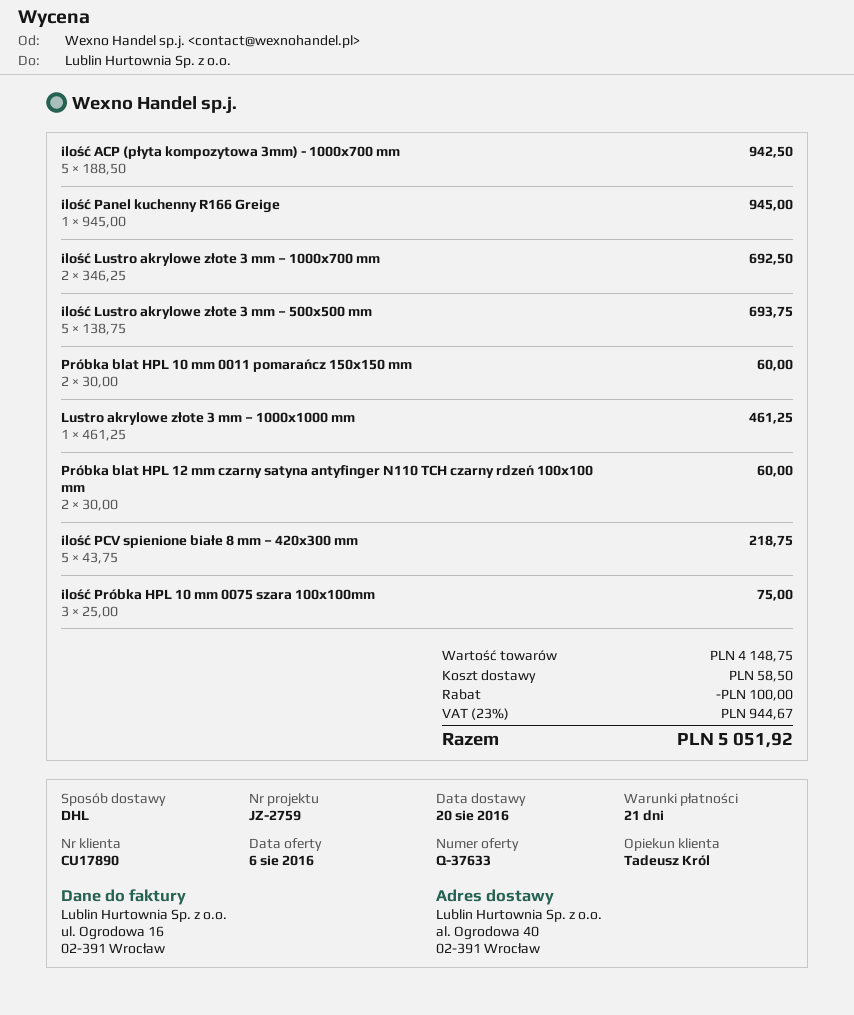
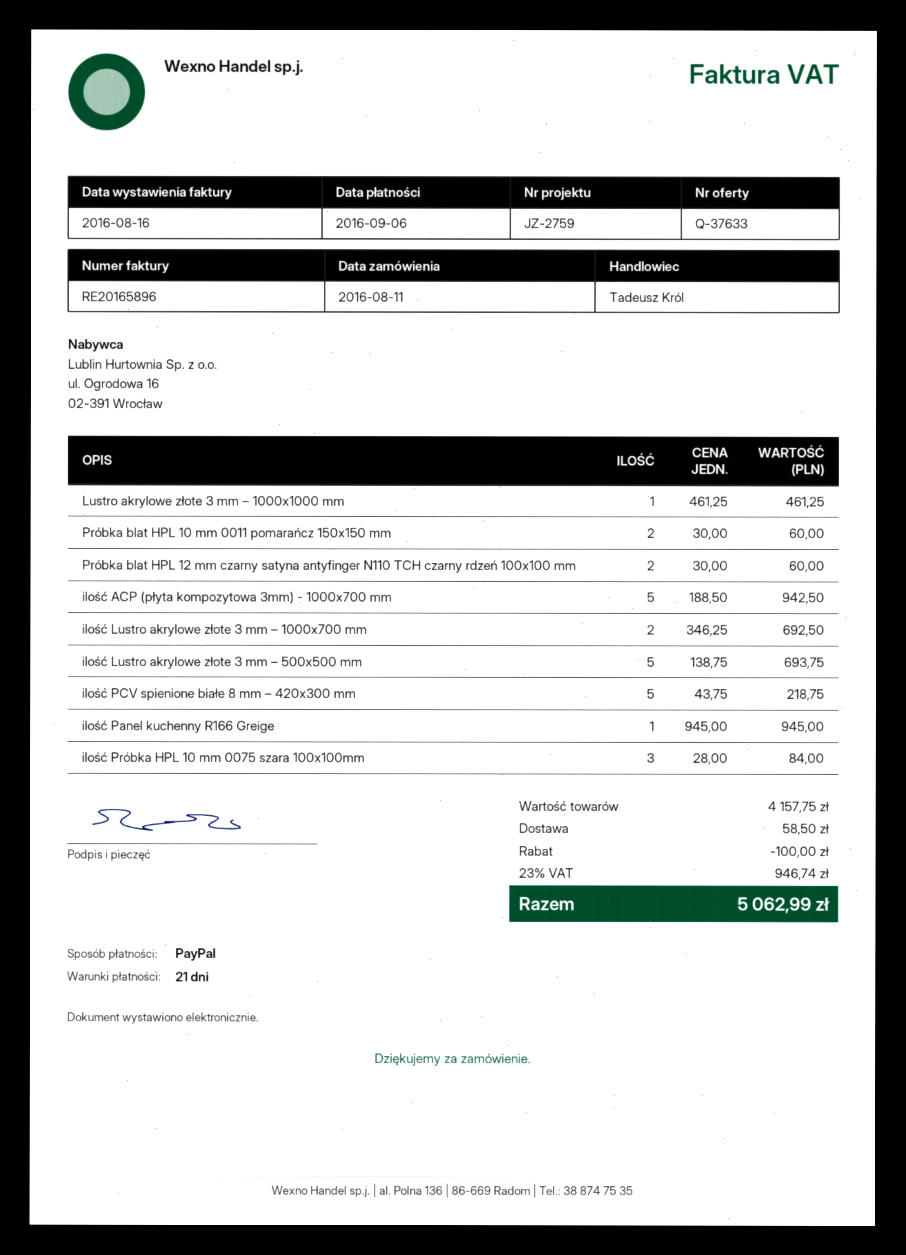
ilość Próbka HPL 10 mm 0075 szara 100x100mm: 3 x 25.00 = 75.00 -> 3 x 28.00 = 84.00
subtotal: 4148.75 -> 4157.75
tax: 23% = 944.67 -> 23% = 946.74
total: 5051.92 -> 5062.99

